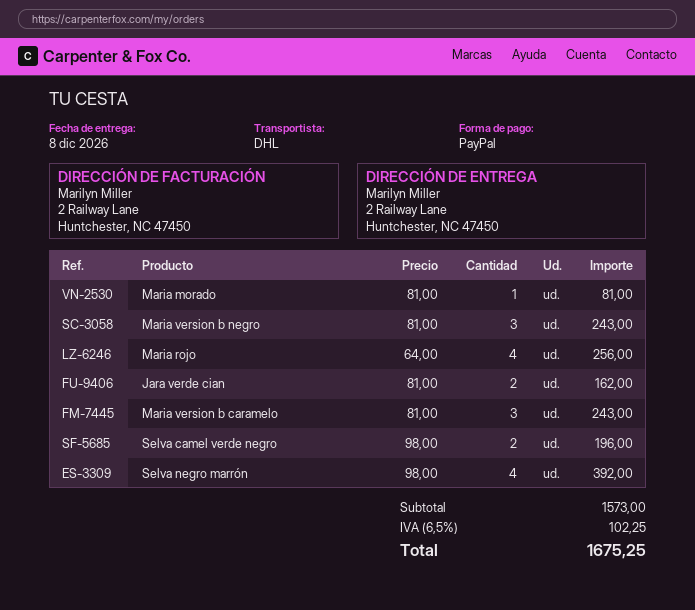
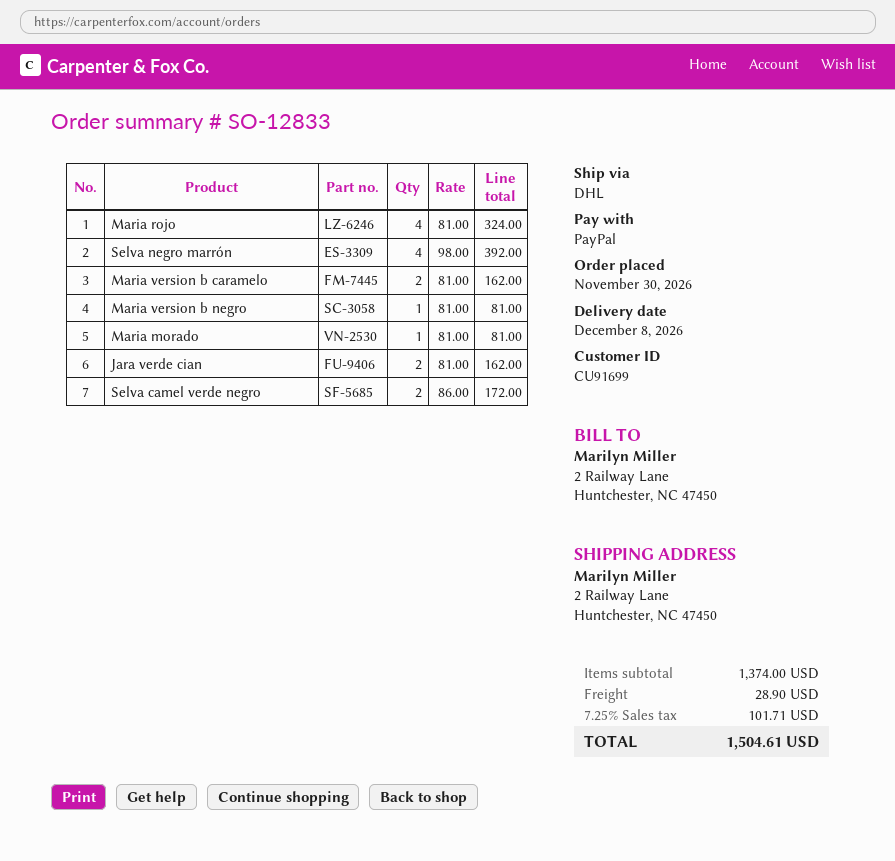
Maria version b negro: 3 x 81.00 = 243.00 -> 1 x 81.00 = 81.00
Maria rojo: 4 x 64.00 = 256.00 -> 4 x 81.00 = 324.00
Maria version b caramelo: 3 x 81.00 = 243.00 -> 2 x 81.00 = 162.00
Selva camel verde negro: 2 x 98.00 = 196.00 -> 2 x 86.00 = 172.00
subtotal: 1573.00 -> 1374.00
shipping: none -> 28.90
tax: 6.5% = 102.25 -> 7.25% = 101.71
total: 1675.25 -> 1504.61

